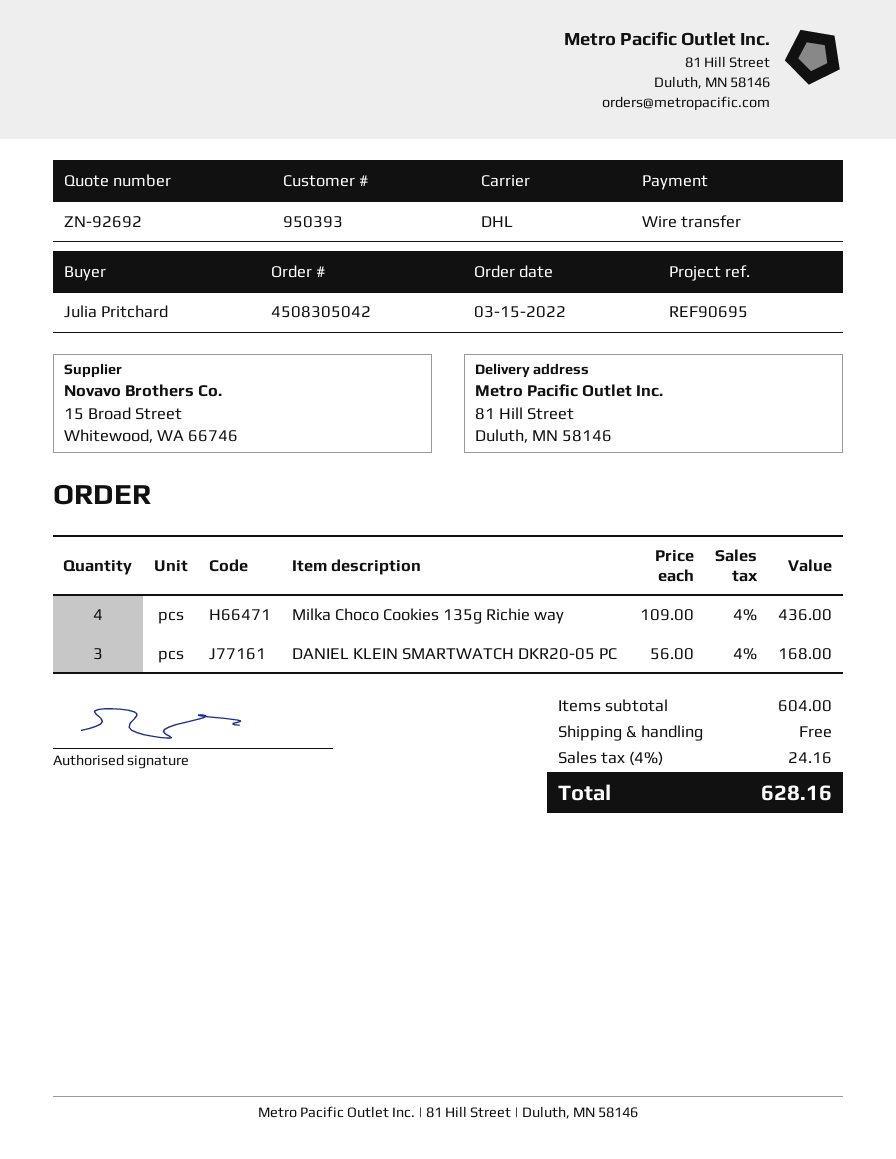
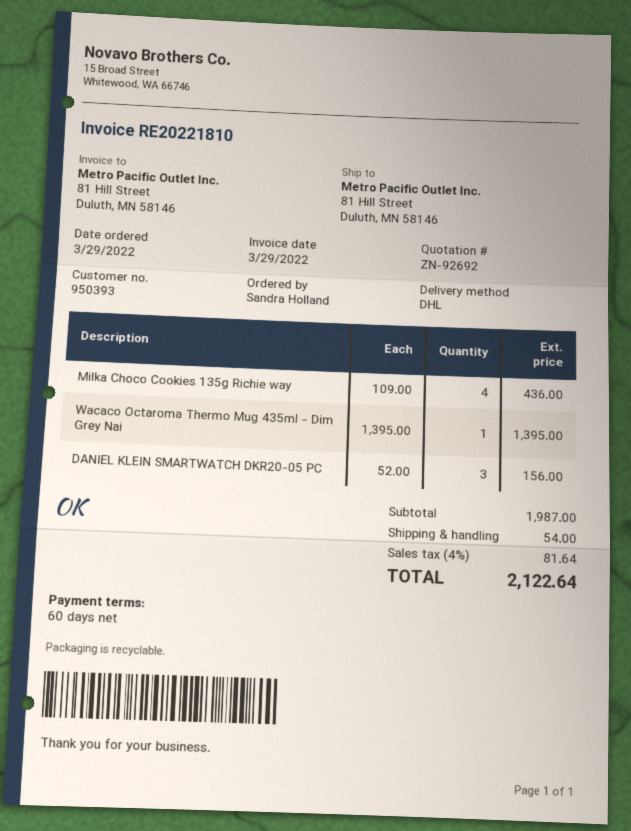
order date: 2022-03-15 -> 2022-03-29
ordered by: Julia Pritchard -> Sandra Holland
DANIEL KLEIN SMARTWATCH DKR20-05 PC: 3 x 56.00 = 168.00 -> 3 x 52.00 = 156.00
Wacaco Octaroma Thermo Mug 435ml - Dim Grey Nai: none -> 1 x 1395.00 = 1395.00
subtotal: 604.00 -> 1987.00
shipping: 0.00 -> 54.00
tax: 4% = 24.16 -> 4% = 81.64
total: 628.16 -> 2122.64

